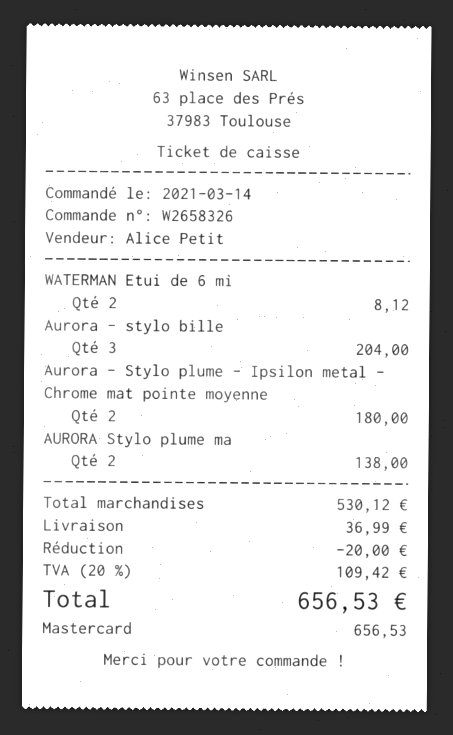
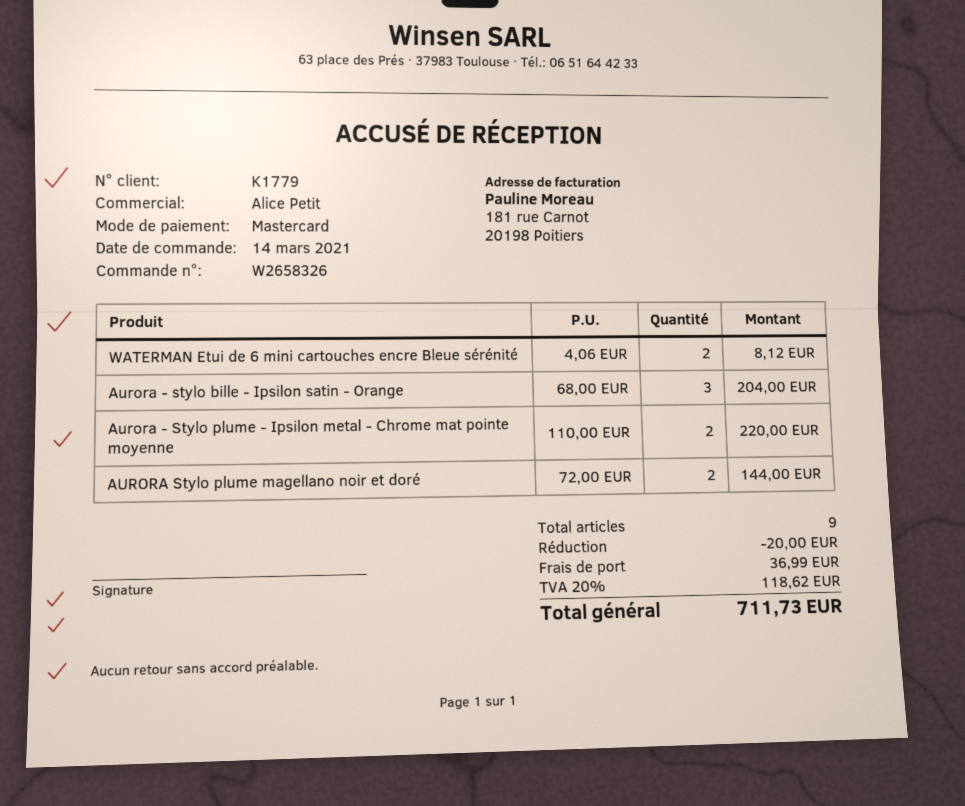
Aurora - Stylo plume - Ipsilon metal - Chrome mat pointe moyenne: 2 for 180.00 -> 2 for 220.00
AURORA Stylo plume ma: 2 for 138.00 -> 2 for 144.00
tax: 20% = 109.42 -> 20% = 118.62
total: 656.53 -> 711.73

